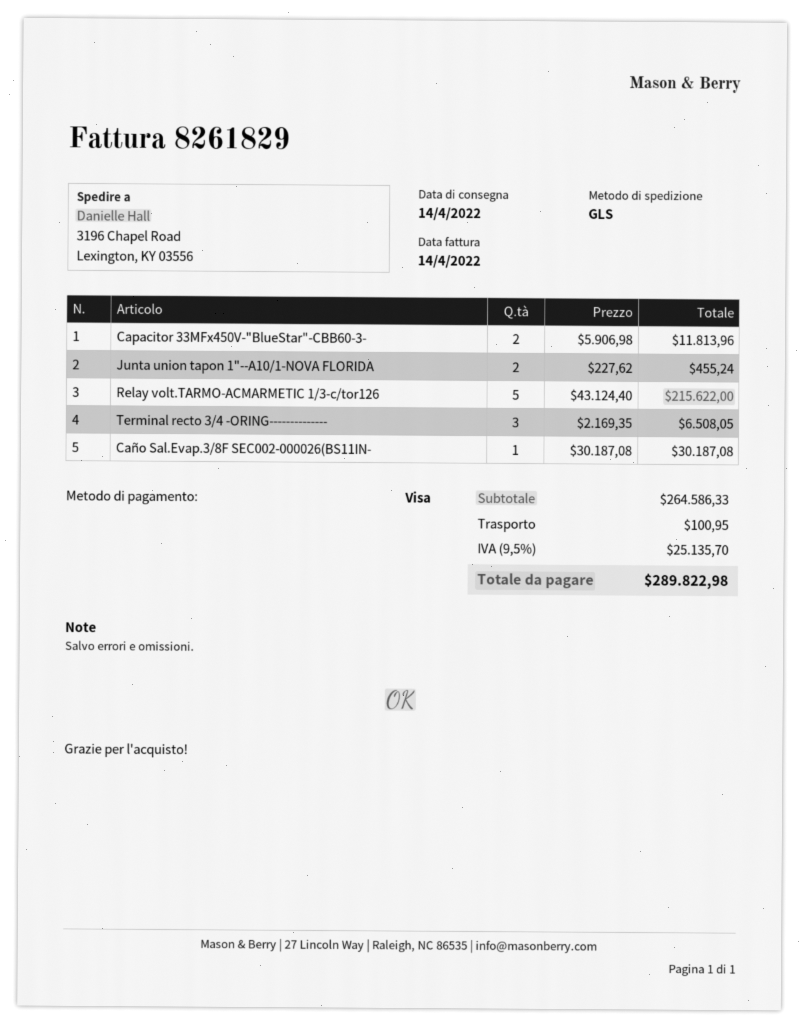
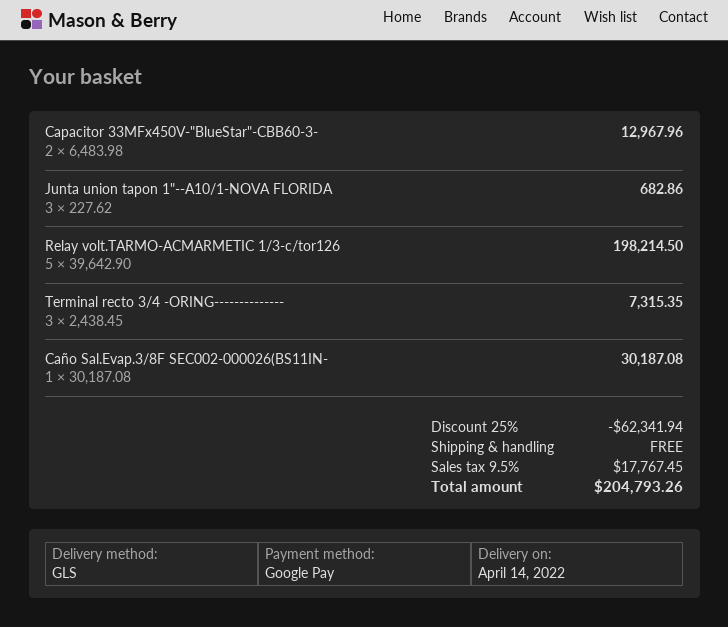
payment method: Visa -> Google Pay
Capacitor 33MFx450V-"BlueStar"-CBB60-3-: 2 x 5906.98 = 11813.96 -> 2 x 6483.98 = 12967.96
Junta union tapon 1"--A10/1-NOVA FLORIDA: 2 x 227.62 = 455.24 -> 3 x 227.62 = 682.86
Relay volt.TARMO-ACMARMETIC 1/3-c/tor126: 5 x 43124.40 = 215622.00 -> 5 x 39642.90 = 198214.50
Terminal recto 3/4 -ORING--------------: 3 x 2169.35 = 6508.05 -> 3 x 2438.45 = 7315.35
discount: none -> 25% = 62341.94
shipping: 100.95 -> 0.00
tax: 9.5% = 25135.70 -> 9.5% = 17767.45
total: 289822.98 -> 204793.26

